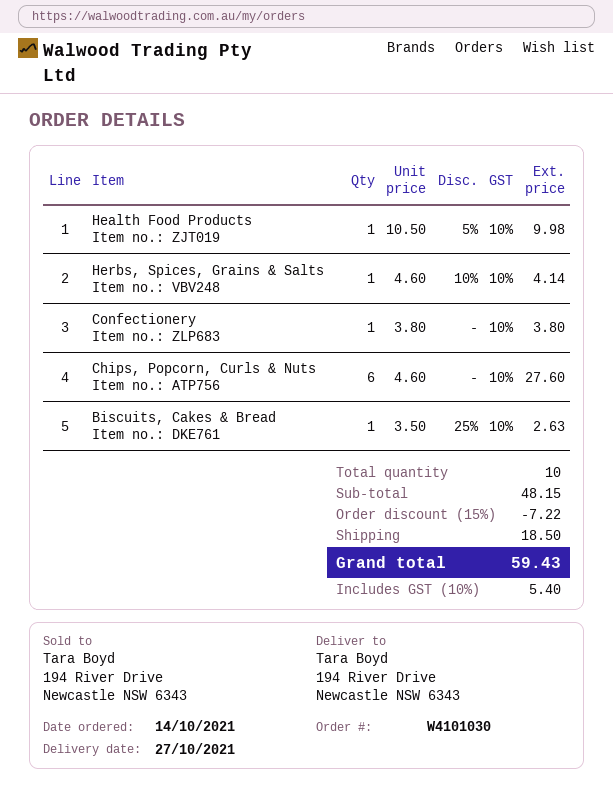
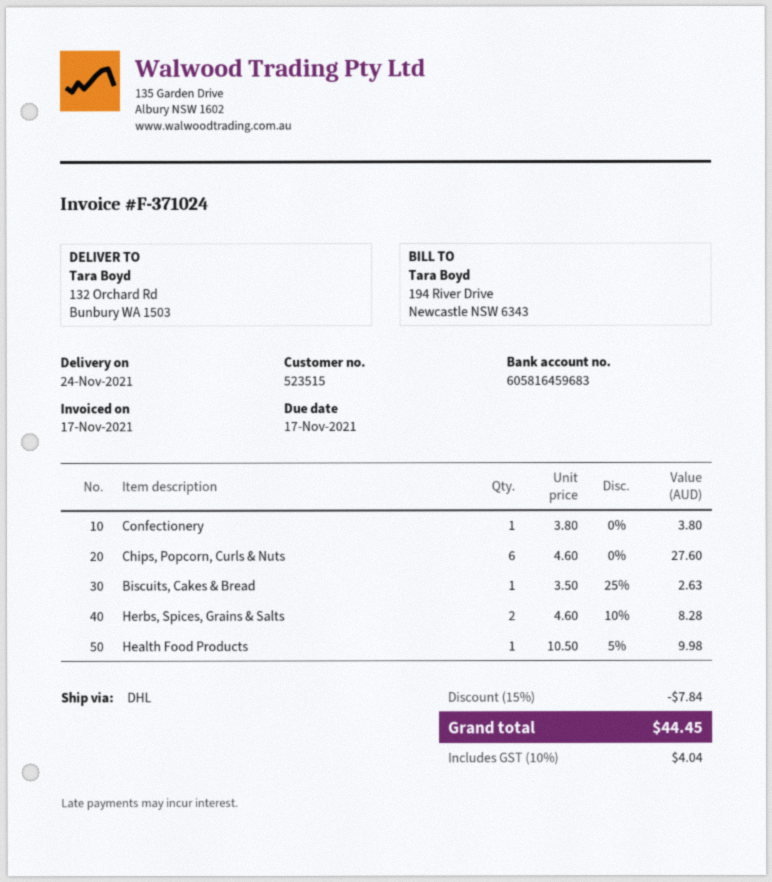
delivery date: 2021-10-27 -> 2021-11-24
ship to: 194 River Drive, Newcastle NSW 6343 -> 132 Orchard Rd, Bunbury WA 1503
Herbs, Spices, Grains & Salts: 1 x 4.60 - 10% = 4.14 -> 2 x 4.60 - 10% = 8.28
discount: 15% = 7.22 -> 15% = 7.84
shipping: 18.50 -> none
tax: 10% = 5.40 -> 10% = 4.04
total: 59.43 -> 44.45

